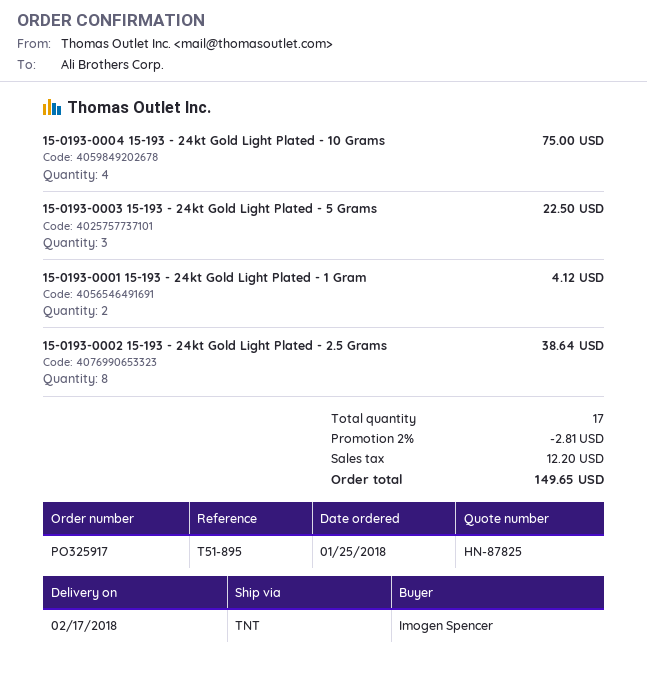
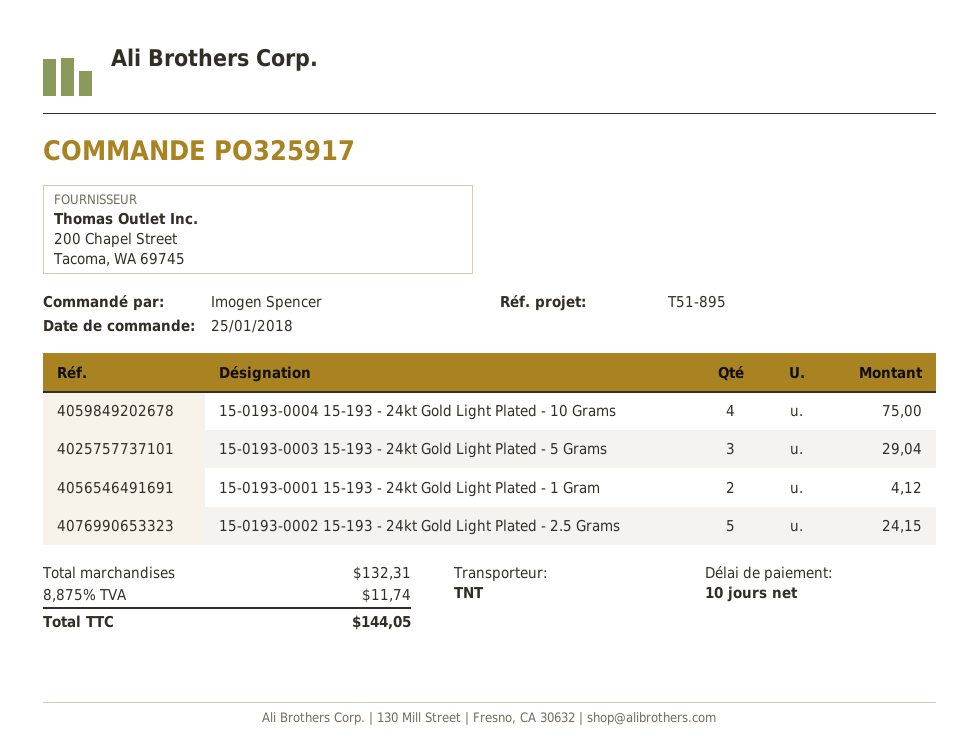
15-0193-0003 15-193 - 24kt Gold Light Plated - 5 Grams: 3 for 22.50 -> 3 for 29.04
15-0193-0002 15-193 - 24kt Gold Light Plated - 2.5 Grams: 8 for 38.64 -> 5 for 24.15
discount: 2% = 2.81 -> none
tax: 12.20 -> 11.74
total: 149.65 -> 144.05

